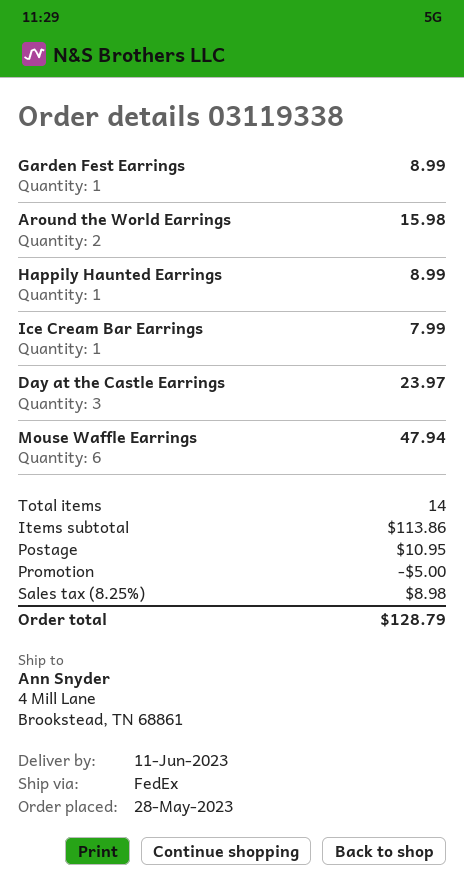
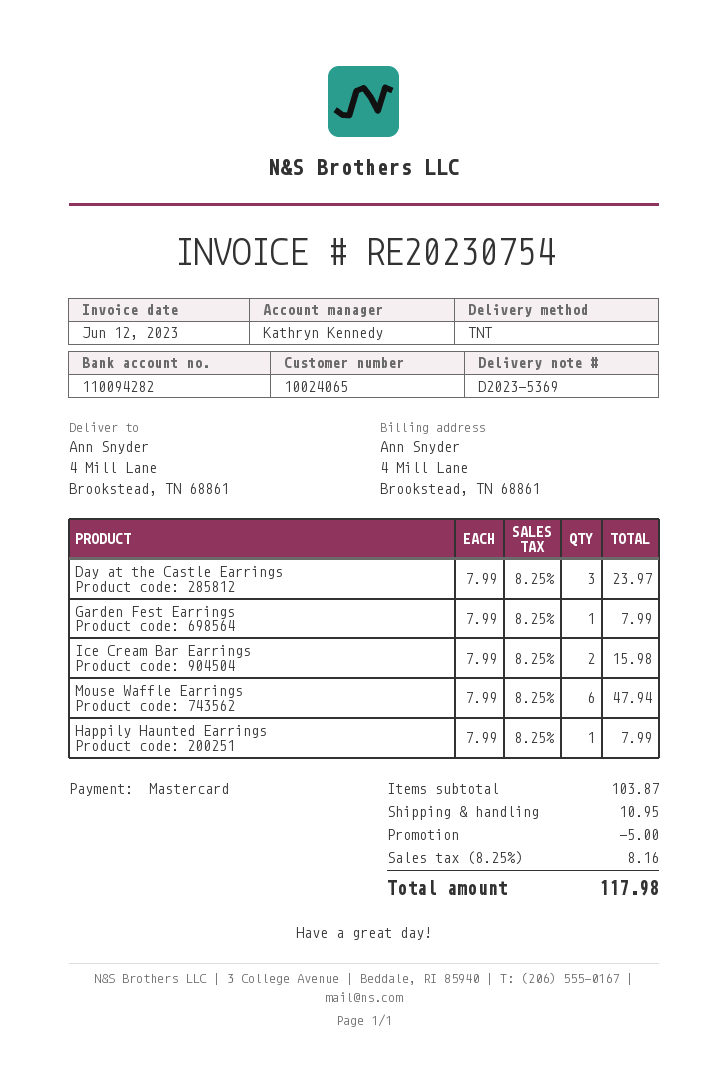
shipping method: FedEx -> TNT
Garden Fest Earrings: 1 for 8.99 -> 1 for 7.99
Around the World Earrings: 2 for 15.98 -> none
Happily Haunted Earrings: 1 for 8.99 -> 1 for 7.99
Ice Cream Bar Earrings: 1 for 7.99 -> 2 for 15.98
subtotal: 113.86 -> 103.87
tax: 8.25% = 8.98 -> 8.25% = 8.16
total: 128.79 -> 117.98

